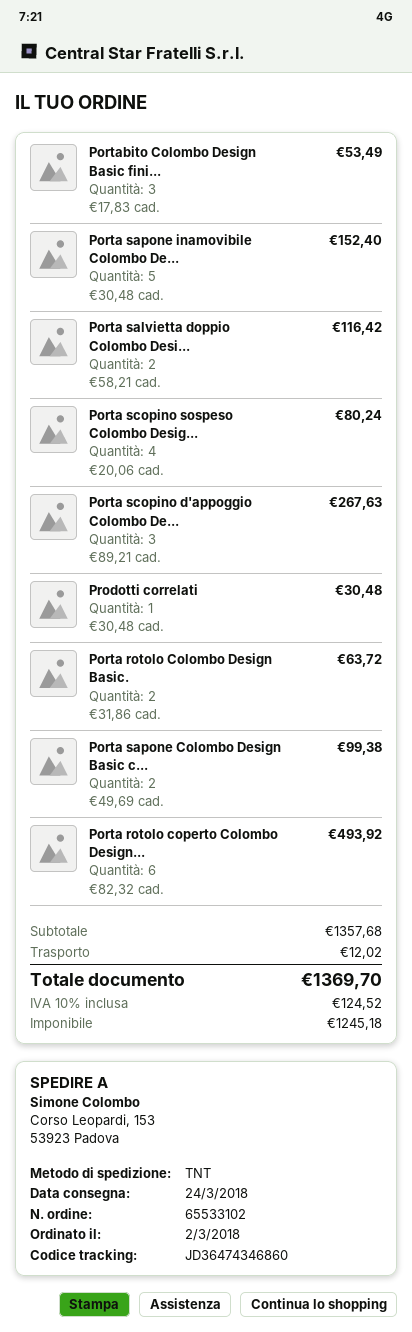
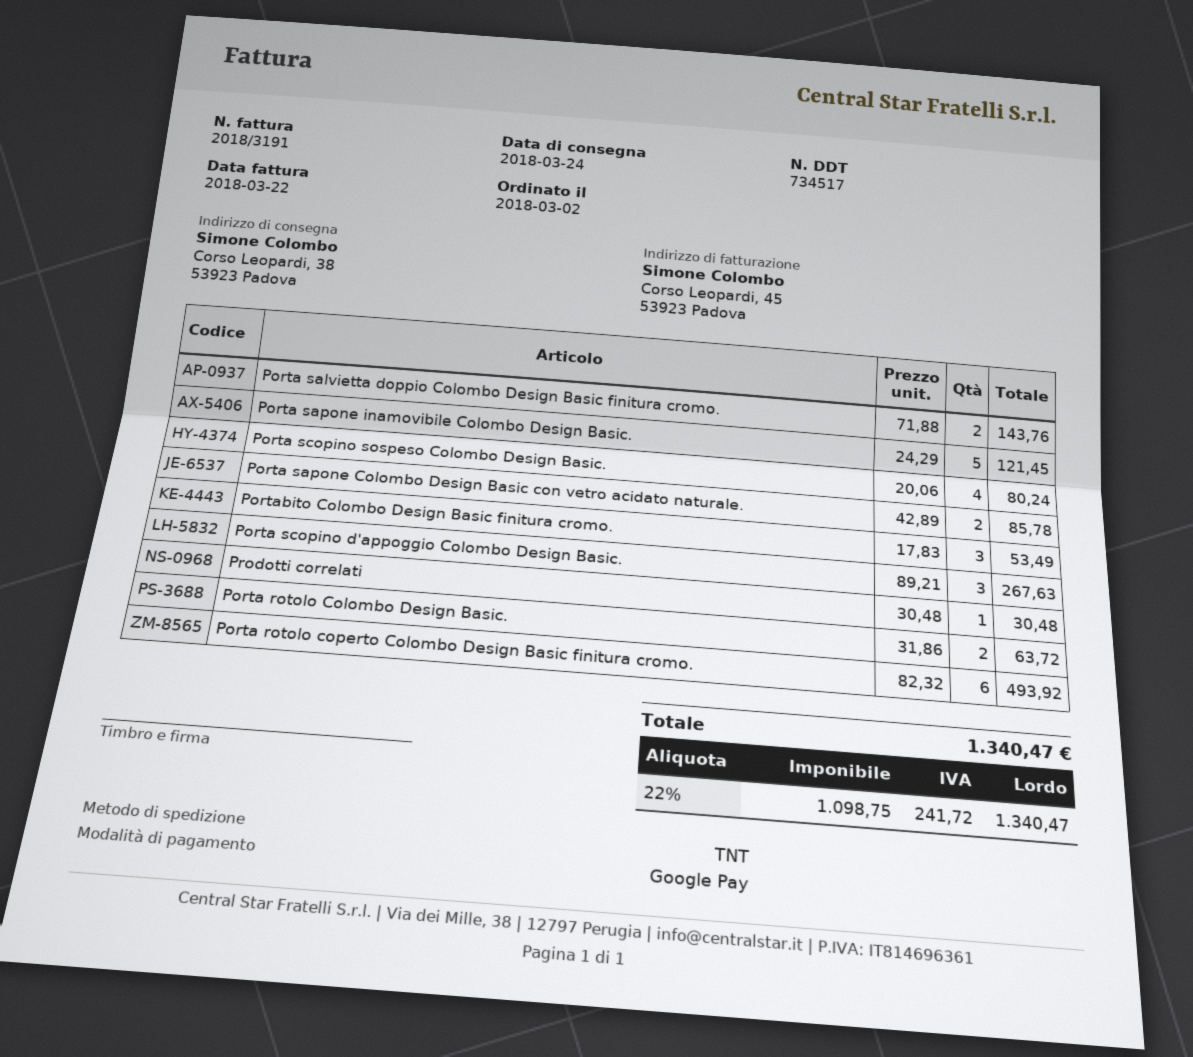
ship to: Corso Leopardi, 153, 53923 Padova -> Corso Leopardi, 38, 53923 Padova
Porta sapone inamovibile Colombo De...: 5 x 30.48 = 152.40 -> 5 x 24.29 = 121.45
Porta salvietta doppio Colombo Desi...: 2 x 58.21 = 116.42 -> 2 x 71.88 = 143.76
Porta sapone Colombo Design Basic c...: 2 x 49.69 = 99.38 -> 2 x 42.89 = 85.78
shipping: 12.02 -> none
net: 1245.18 -> 1098.75
tax: 10% = 124.52 -> 22% = 241.72
total: 1369.70 -> 1340.47

